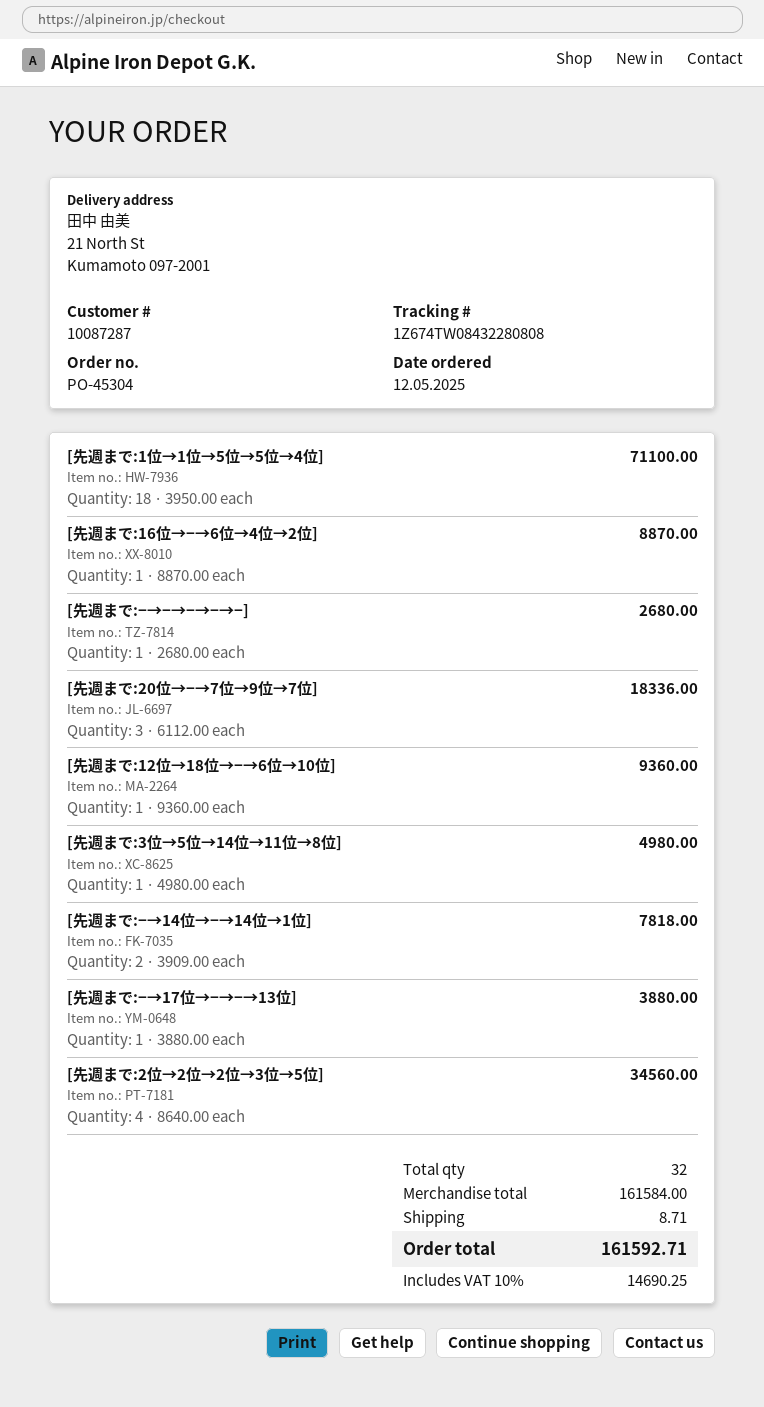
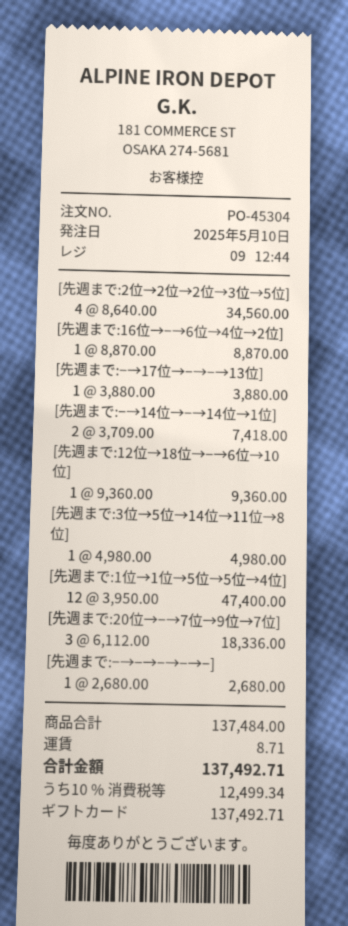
order date: 2025-05-12 -> 2025-05-10
[先週まで:1位→1位→5位→5位→4位]: 18 x 3950.00 = 71100.00 -> 12 x 3950.00 = 47400.00
[先週まで:−→14位→−→14位→1位]: 2 x 3909.00 = 7818.00 -> 2 x 3709.00 = 7418.00
subtotal: 161584.00 -> 137484.00
tax: 10% = 14690.25 -> 10% = 12499.34
total: 161592.71 -> 137492.71

